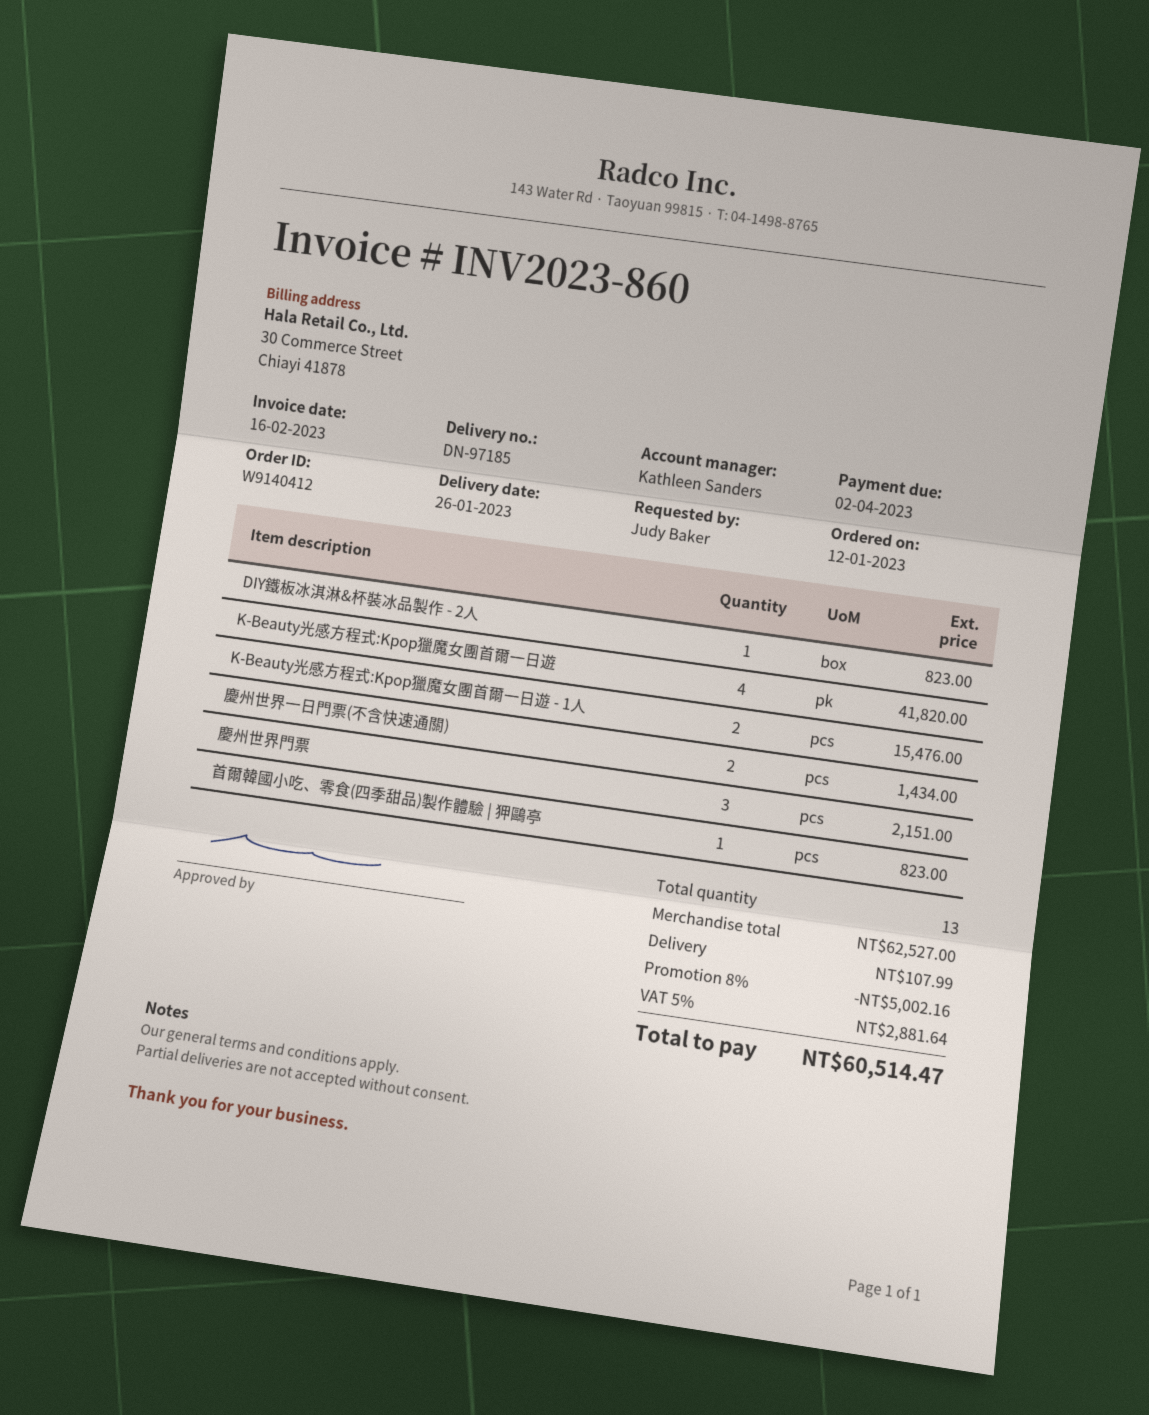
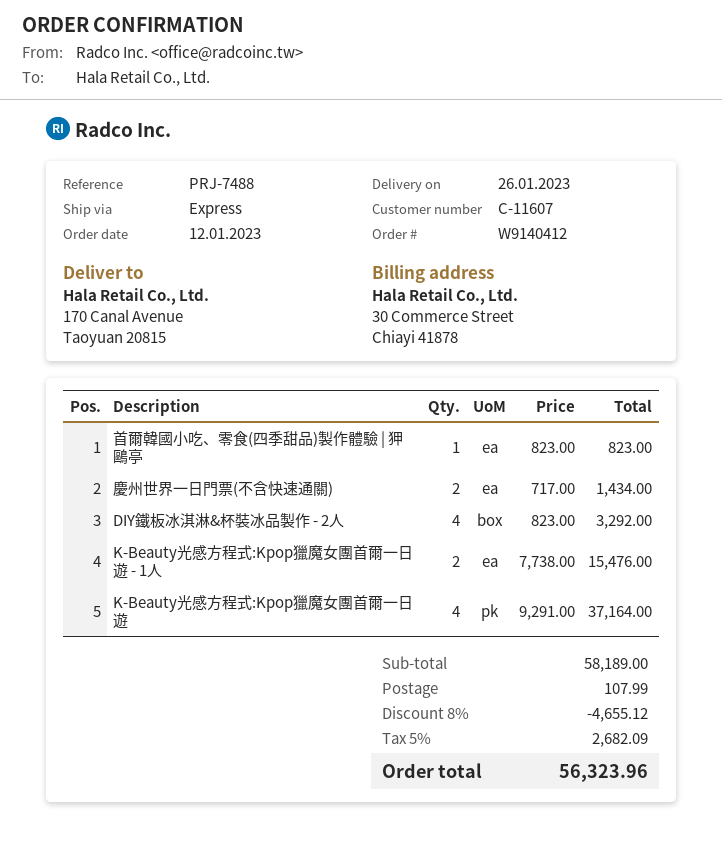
DIY鐵板冰淇淋&杯裝冰品製作 - 2人: 1 for 823.00 -> 4 for 3292.00
K-Beauty光感方程式:Kpop獵魔女團首爾一日遊: 4 for 41820.00 -> 4 for 37164.00
慶州世界門票: 3 for 2151.00 -> none
subtotal: 62527.00 -> 58189.00
discount: 8% = 5002.16 -> 8% = 4655.12
tax: 5% = 2881.64 -> 5% = 2682.09
total: 60514.47 -> 56323.96

